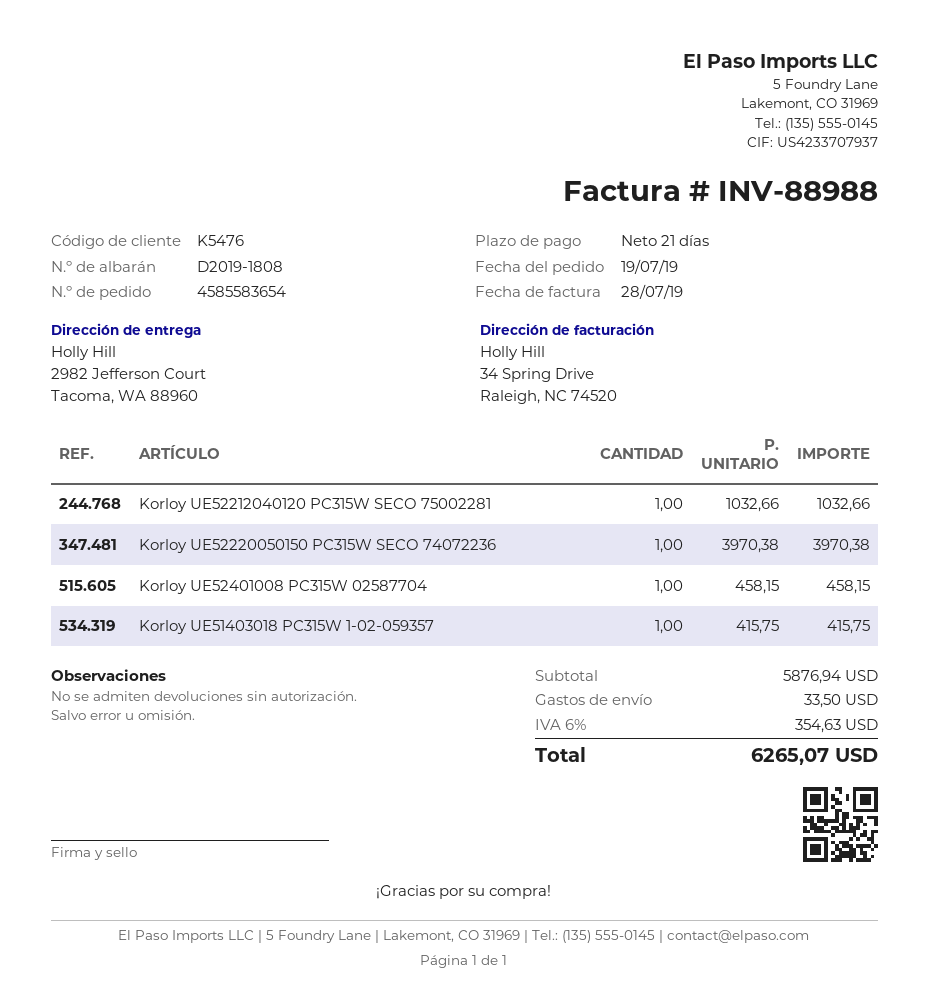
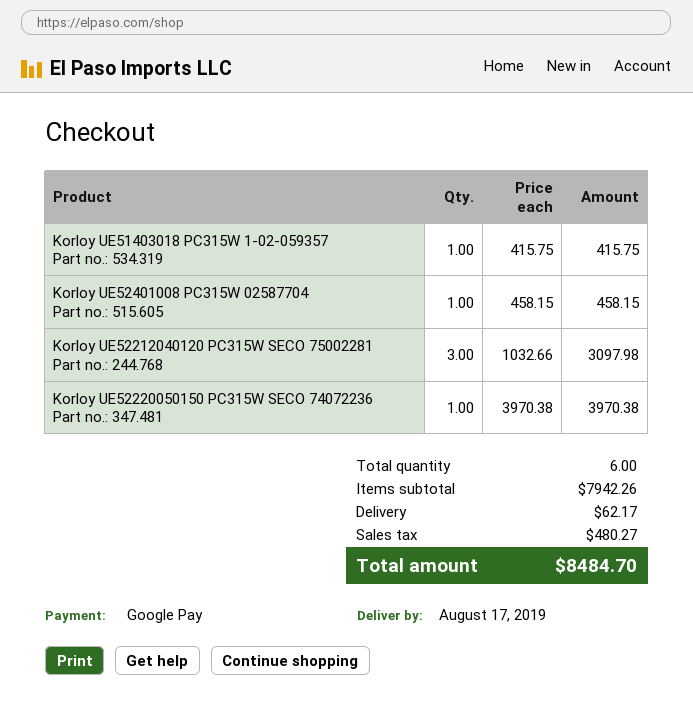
Korloy UE52212040120 PC315W SECO 75002281: 1 x 1032.66 = 1032.66 -> 3 x 1032.66 = 3097.98
subtotal: 5876.94 -> 7942.26
shipping: 33.50 -> 62.17
tax: 354.63 -> 480.27
total: 6265.07 -> 8484.70

